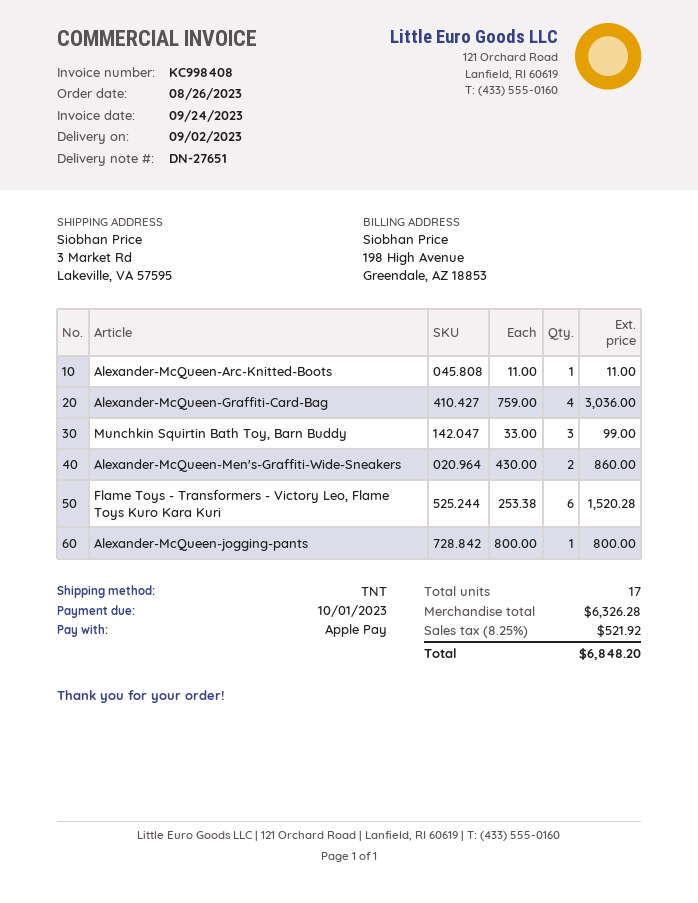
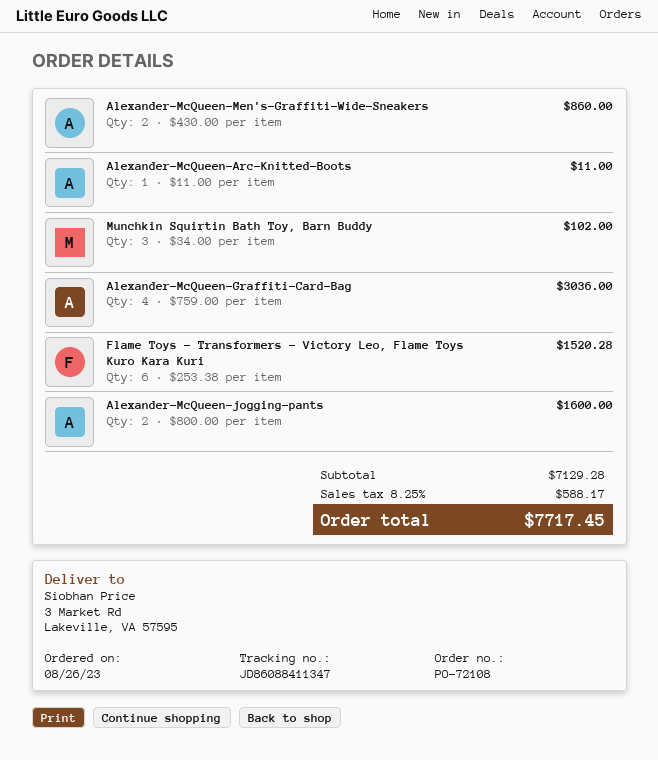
Munchkin Squirtin Bath Toy, Barn Buddy: 3 x 33.00 = 99.00 -> 3 x 34.00 = 102.00
Alexander-McQueen-jogging-pants: 1 x 800.00 = 800.00 -> 2 x 800.00 = 1600.00
subtotal: 6326.28 -> 7129.28
tax: 8.25% = 521.92 -> 8.25% = 588.17
total: 6848.20 -> 7717.45

